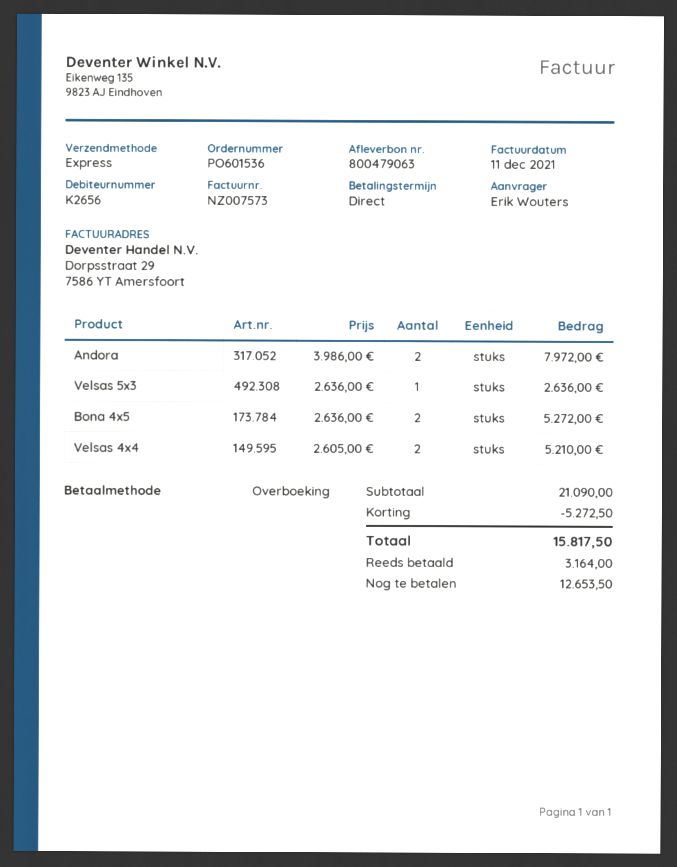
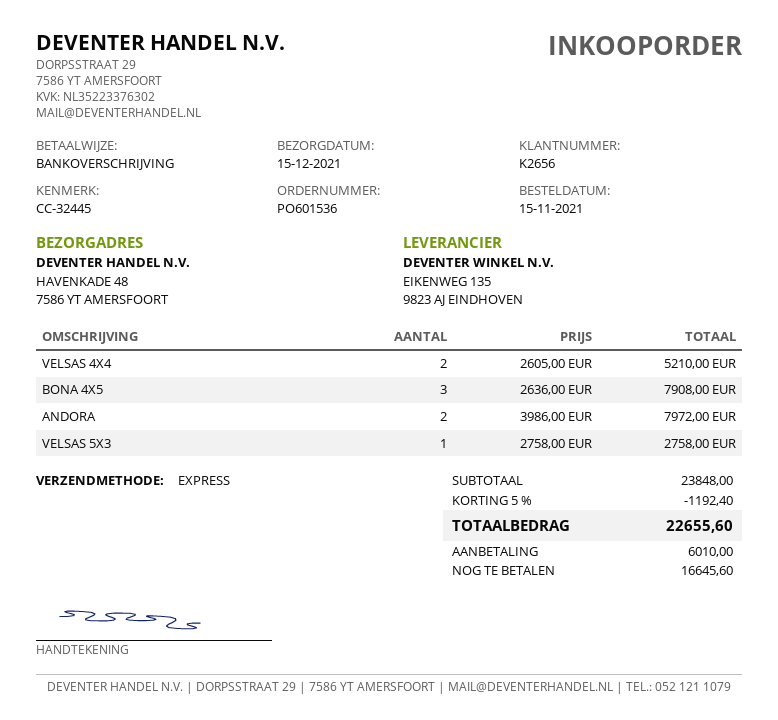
Velsas 5x3: 1 x 2636.00 = 2636.00 -> 1 x 2758.00 = 2758.00
Bona 4x5: 2 x 2636.00 = 5272.00 -> 3 x 2636.00 = 7908.00
subtotal: 21090.00 -> 23848.00
discount: 5272.50 -> 1192.40
total: 15817.50 -> 22655.60
deposit: 3164.00 -> 6010.00
balance: 12653.50 -> 16645.60

